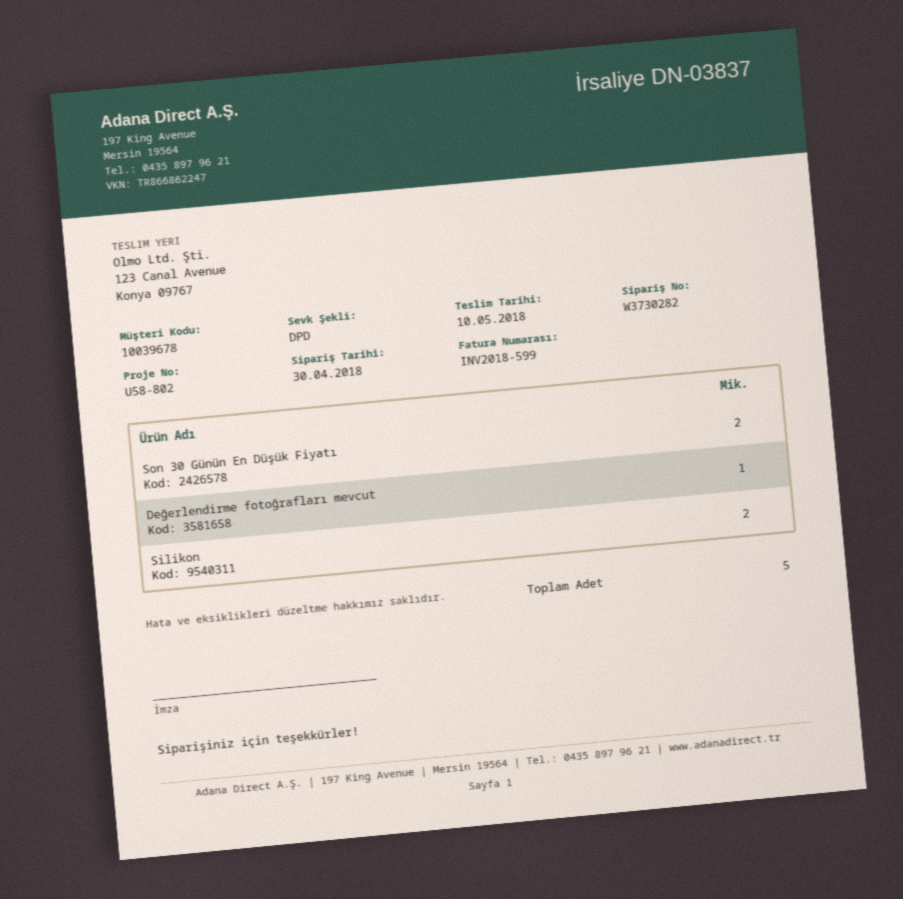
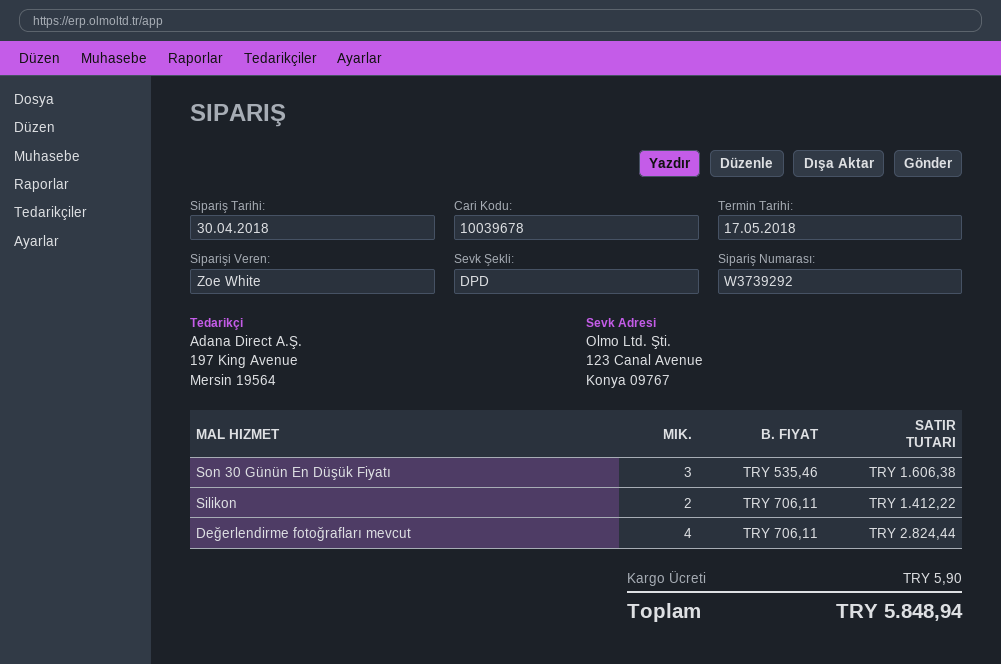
order number: W3730282 -> W3739292
delivery date: 2018-05-10 -> 2018-05-17
Son 30 Günün En Düşük Fiyatı: 2 -> 3
Değerlendirme fotoğrafları mevcut: 1 -> 4

